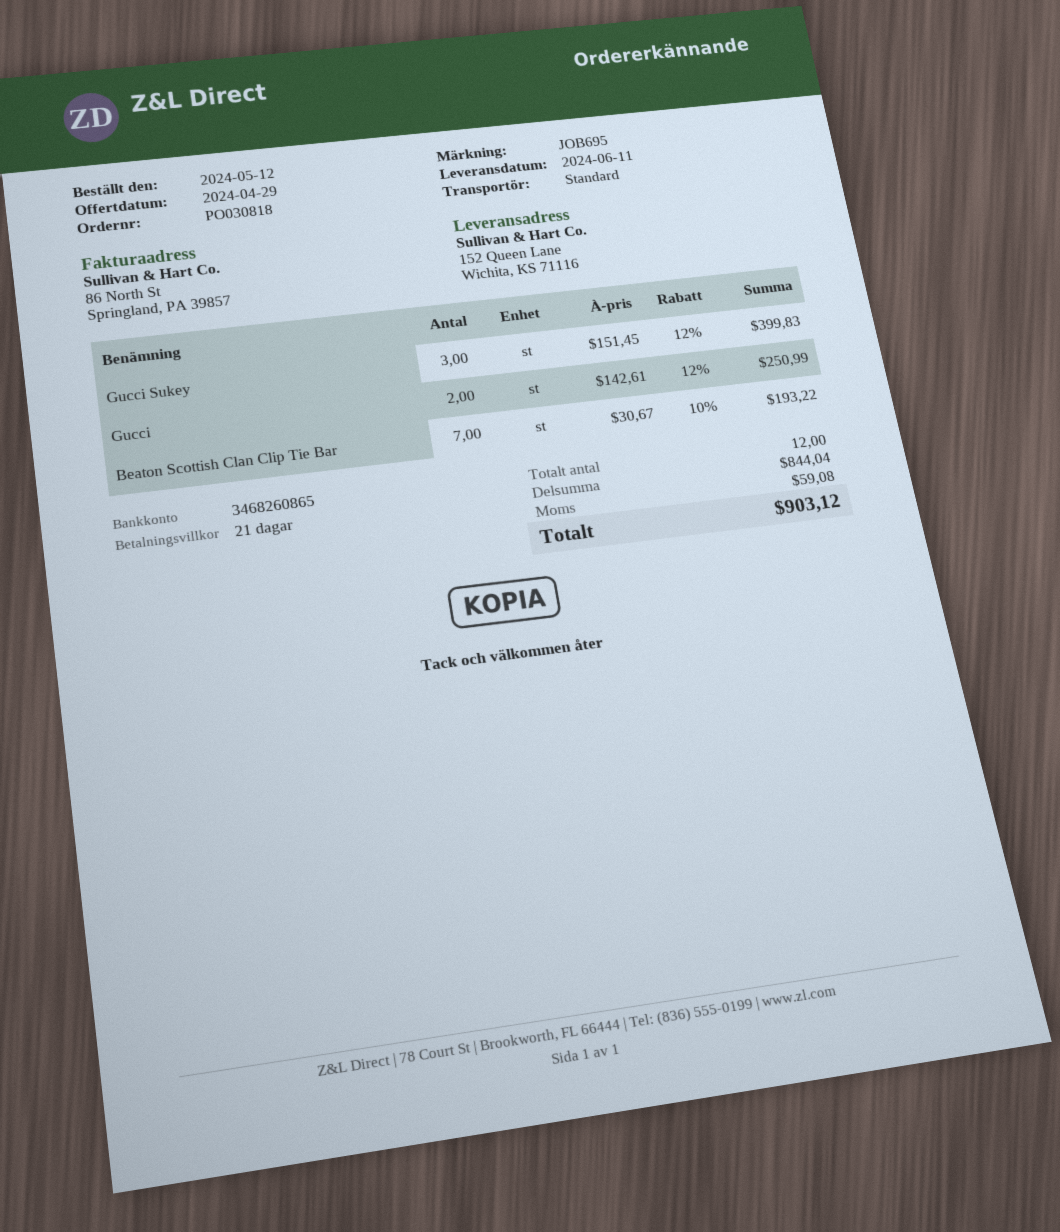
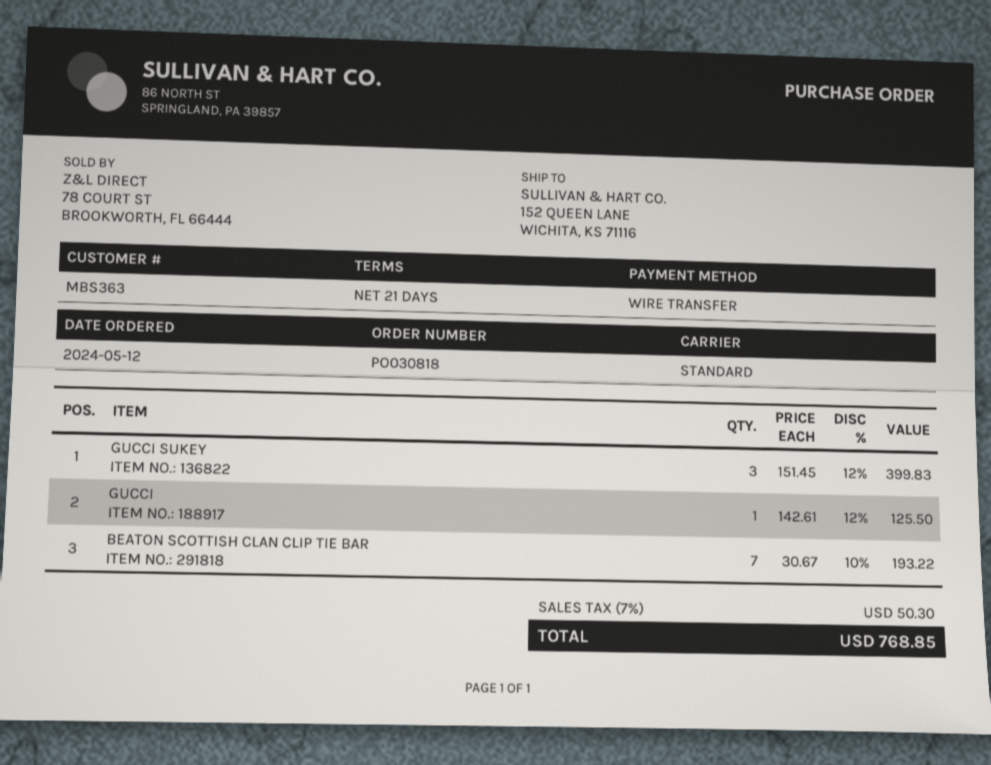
Gucci: 2 x 142.61 - 12% = 250.99 -> 1 x 142.61 - 12% = 125.50
tax: 59.08 -> 50.30
total: 903.12 -> 768.85

